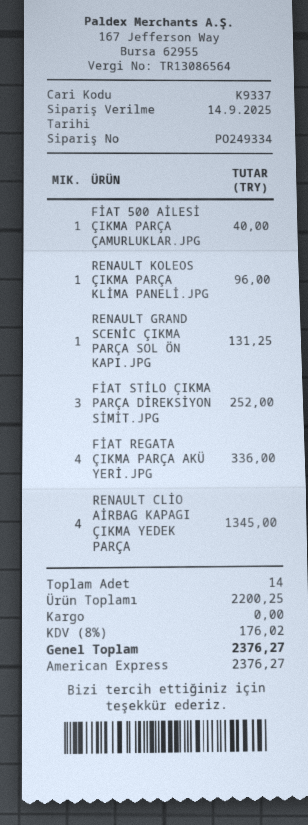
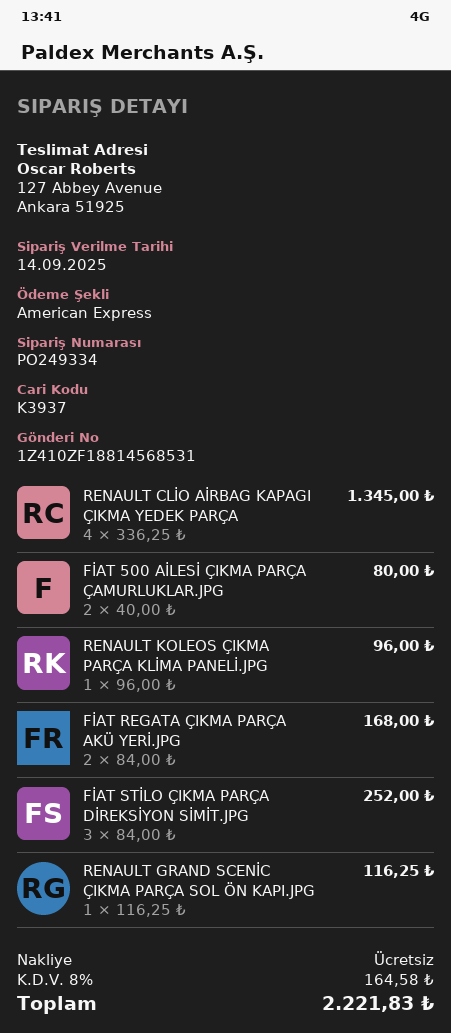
customer number: K9337 -> K3937
FİAT 500 AİLESİ ÇIKMA PARÇA ÇAMURLUKLAR.JPG: 1 for 40.00 -> 2 for 80.00
RENAULT GRAND SCENİC ÇIKMA PARÇA SOL ÖN KAPI.JPG: 1 for 131.25 -> 1 for 116.25
FİAT REGATA ÇIKMA PARÇA AKÜ YERİ.JPG: 4 for 336.00 -> 2 for 168.00
tax: 8% = 176.02 -> 8% = 164.58
total: 2376.27 -> 2221.83

